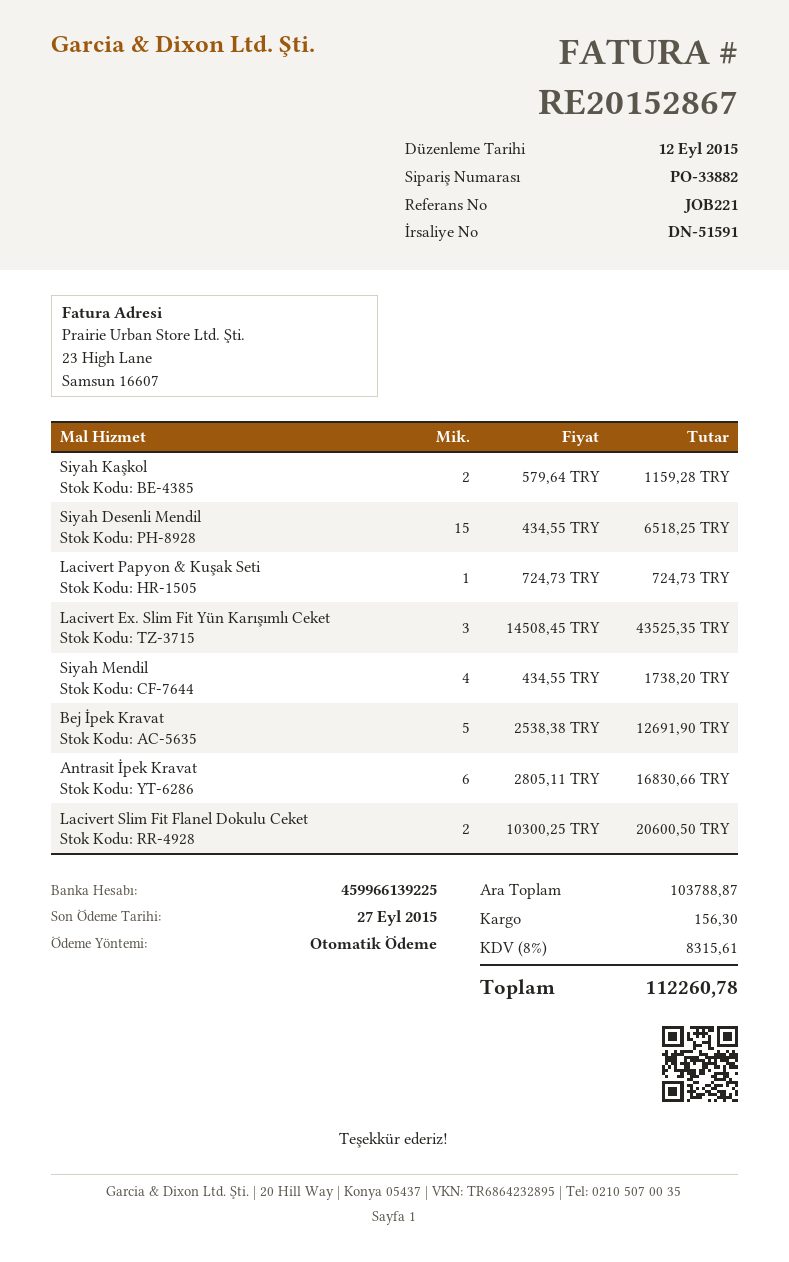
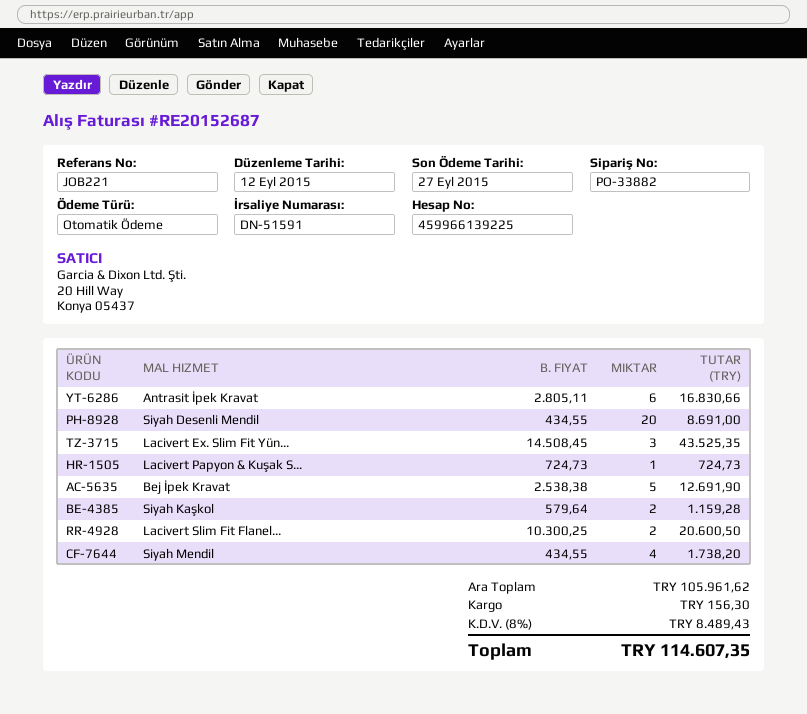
invoice number: RE20152867 -> RE20152687
Siyah Desenli Mendil: 15 x 434.55 = 6518.25 -> 20 x 434.55 = 8691.00
subtotal: 103788.87 -> 105961.62
tax: 8% = 8315.61 -> 8% = 8489.43
total: 112260.78 -> 114607.35

